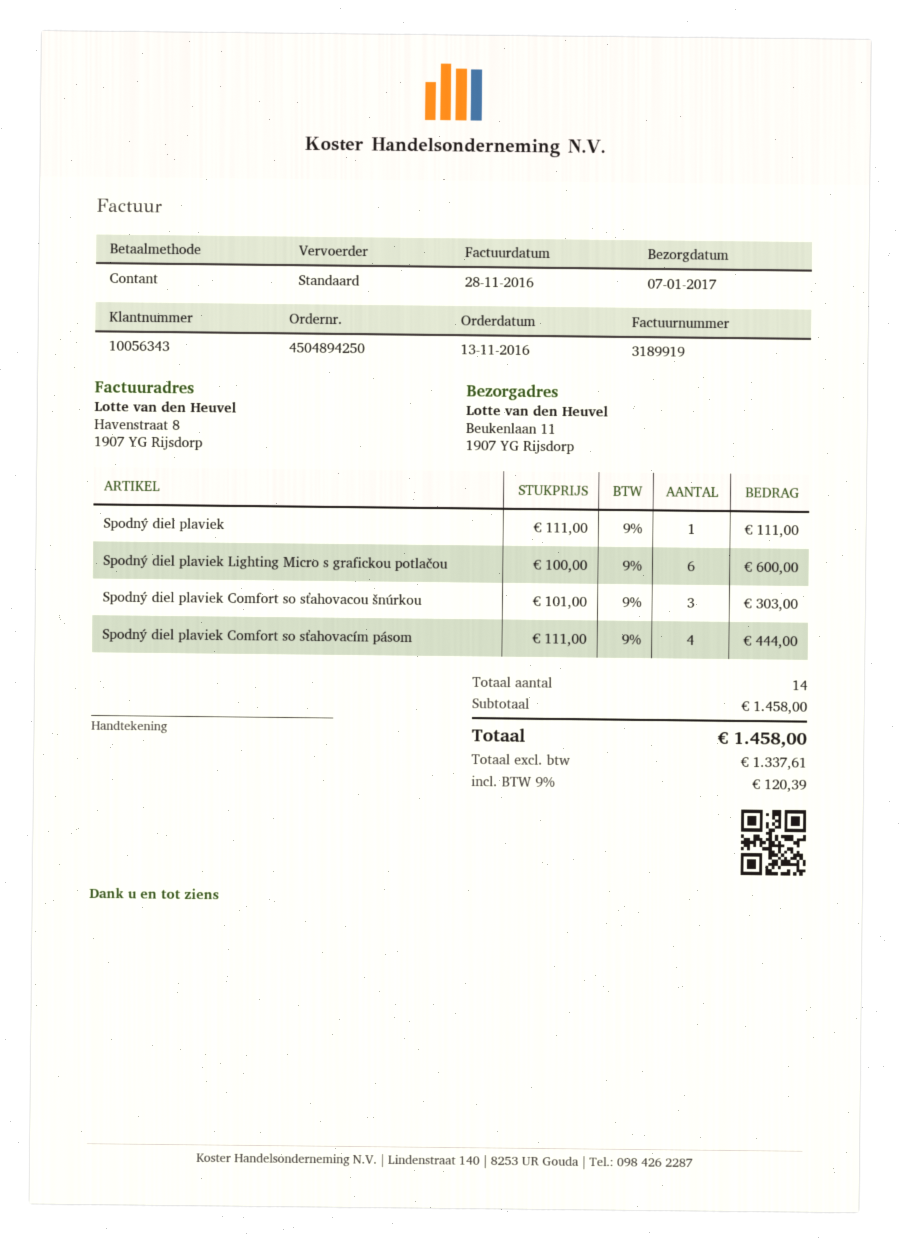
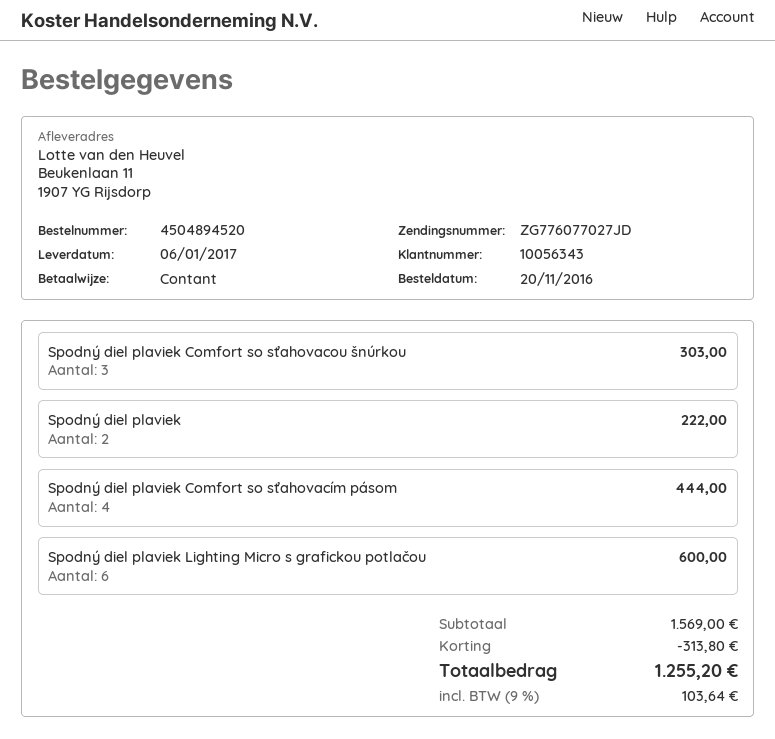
order number: 4504894250 -> 4504894520
order date: 2016-11-13 -> 2016-11-20
delivery date: 2017-01-07 -> 2017-01-06
Spodný diel plaviek: 1 for 111.00 -> 2 for 222.00
subtotal: 1458.00 -> 1569.00
discount: none -> 313.80
tax: 9% = 120.39 -> 9% = 103.64
total: 1458.00 -> 1255.20

